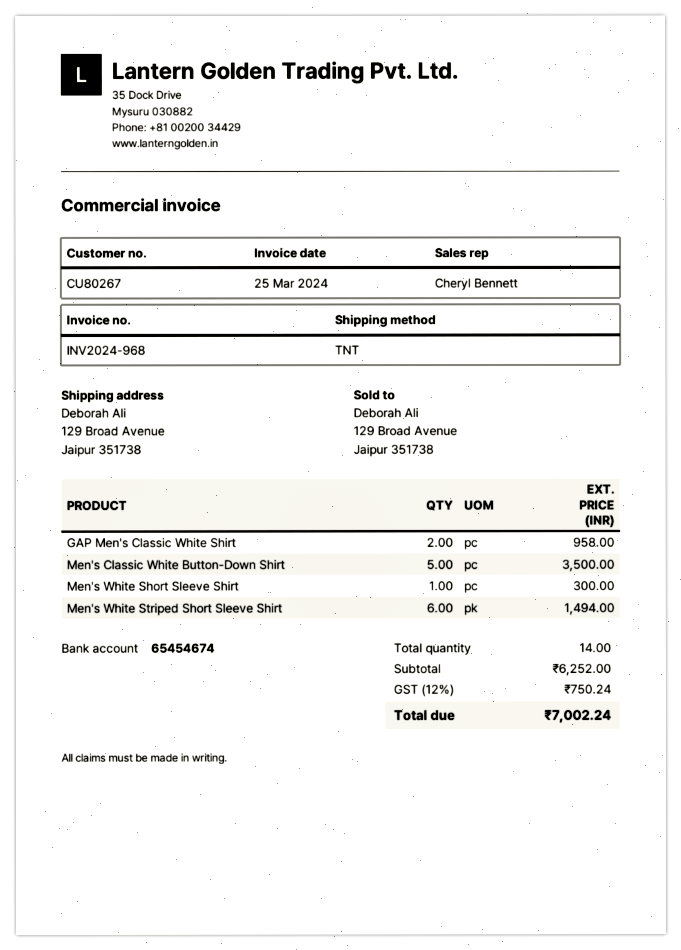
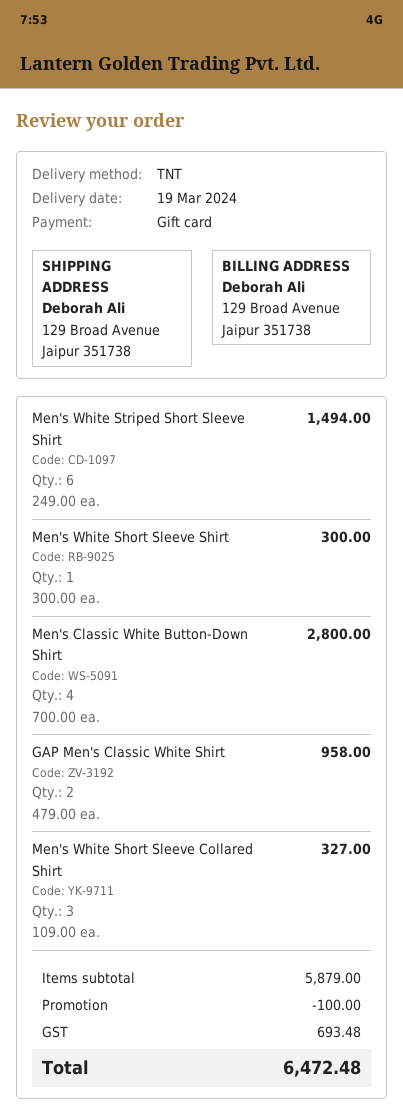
Men's Classic White Button-Down Shirt: 5 for 3500.00 -> 4 for 2800.00
Men's White Short Sleeve Collared Shirt: none -> 3 for 327.00
subtotal: 6252.00 -> 5879.00
discount: none -> 100.00
tax: 750.24 -> 693.48
total: 7002.24 -> 6472.48

